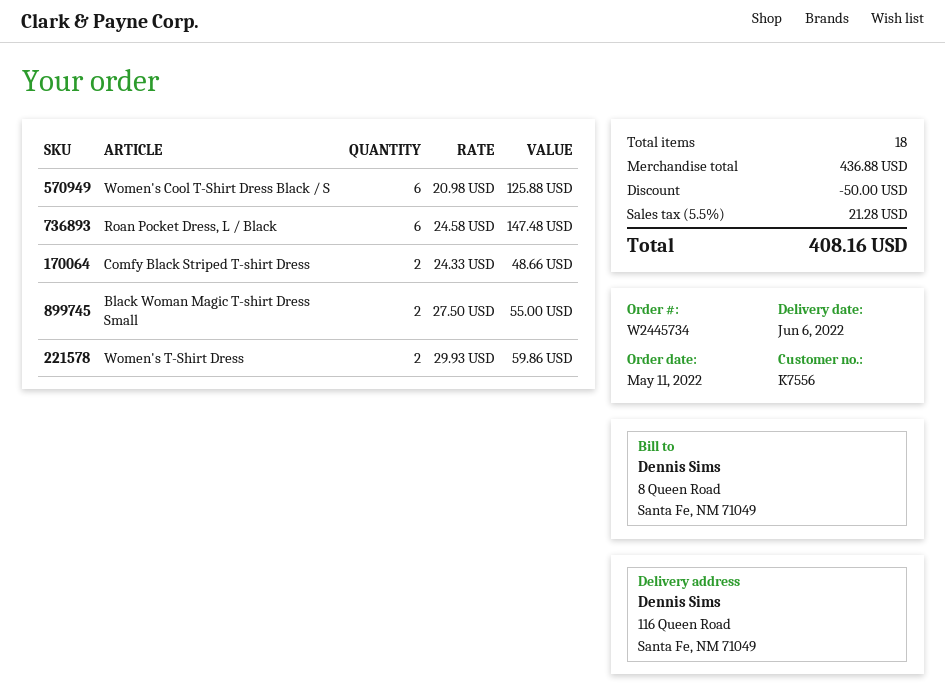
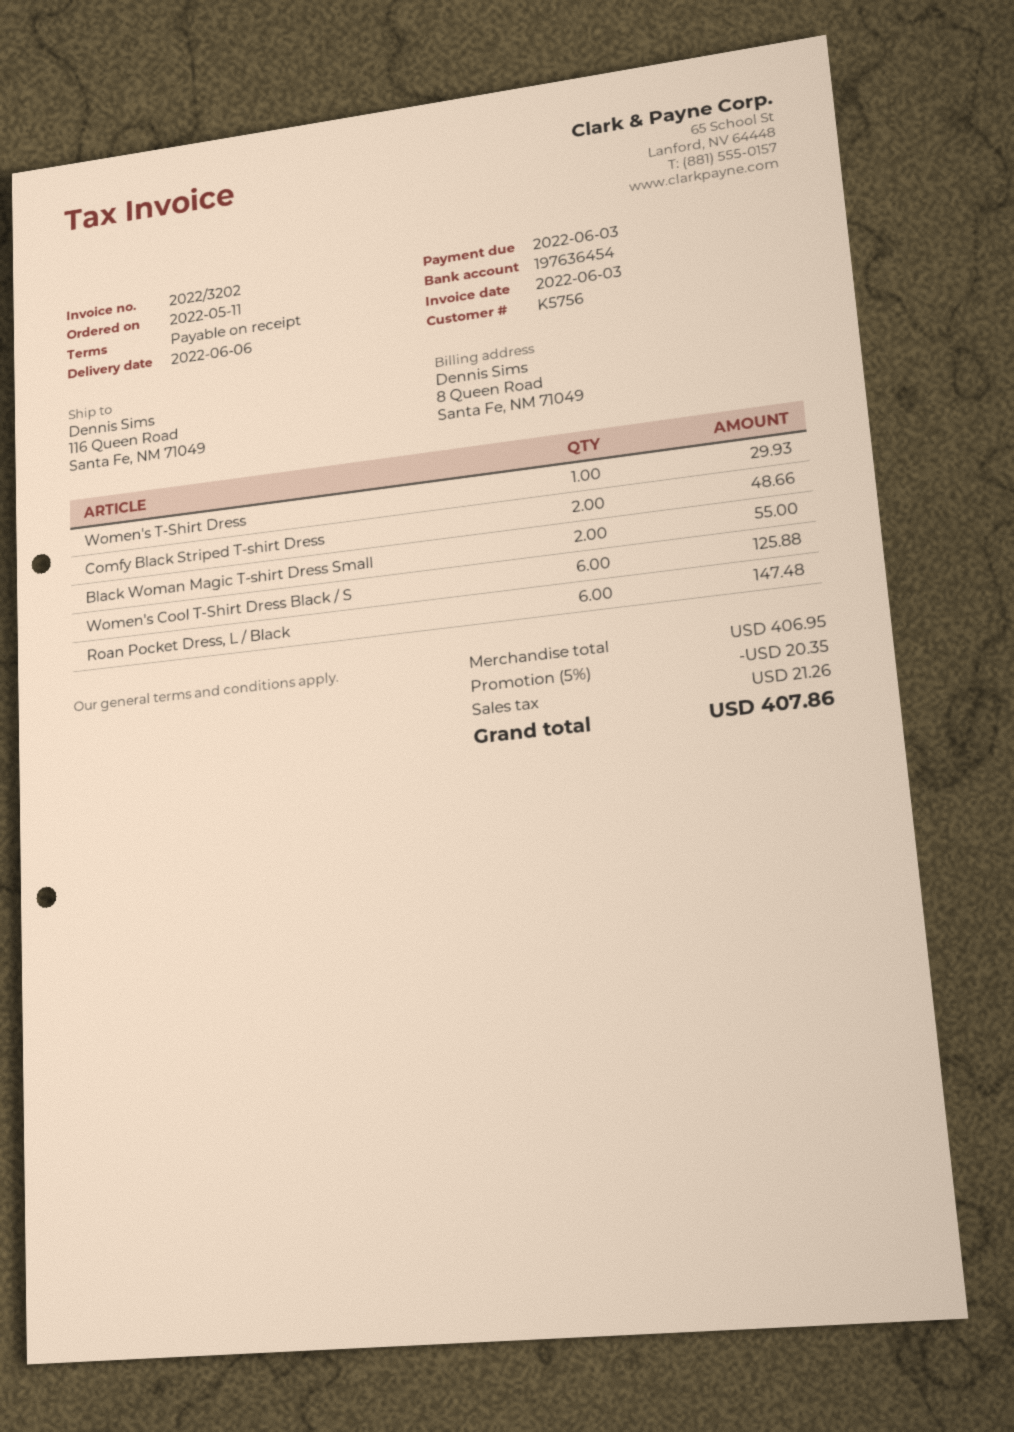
customer number: K7556 -> K5756
Women's T-Shirt Dress: 2 for 59.86 -> 1 for 29.93
subtotal: 436.88 -> 406.95
discount: 50.00 -> 20.35
tax: 21.28 -> 21.26
total: 408.16 -> 407.86

